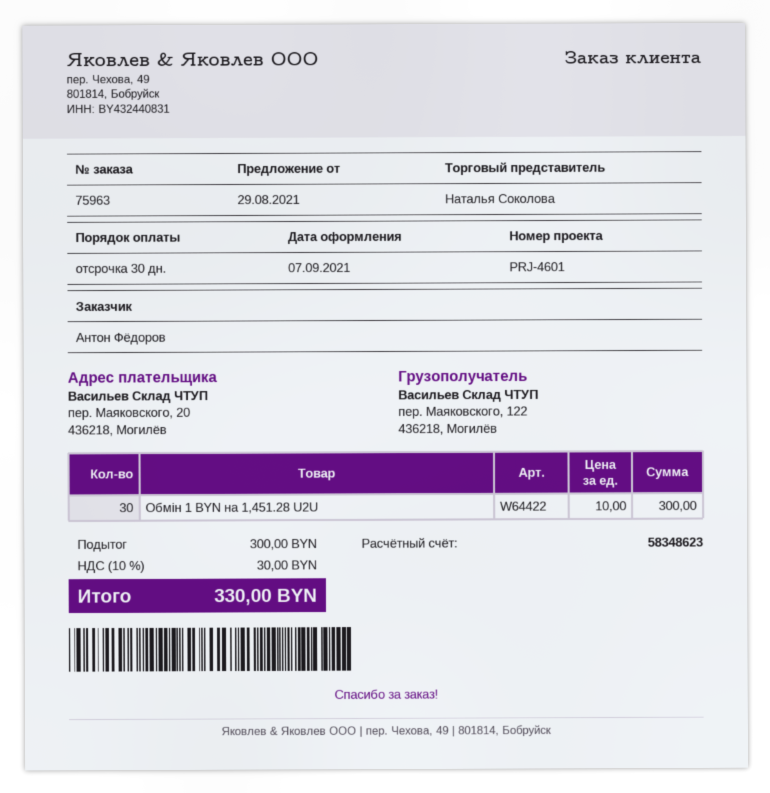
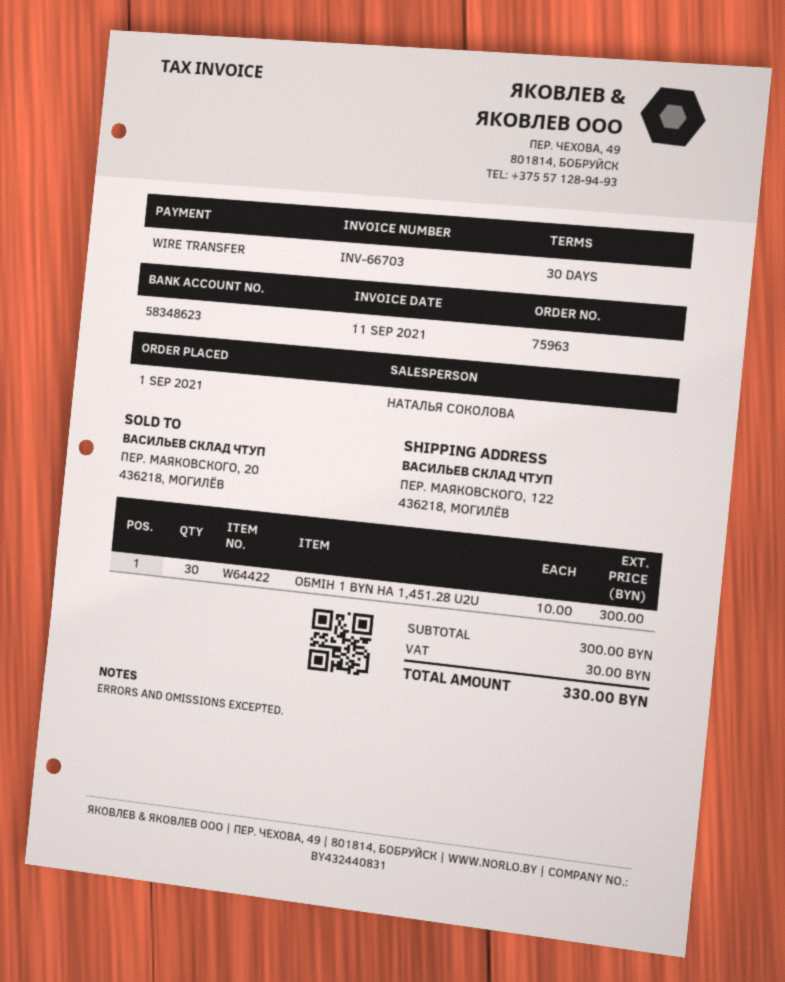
order date: 2021-09-07 -> 2021-09-01

